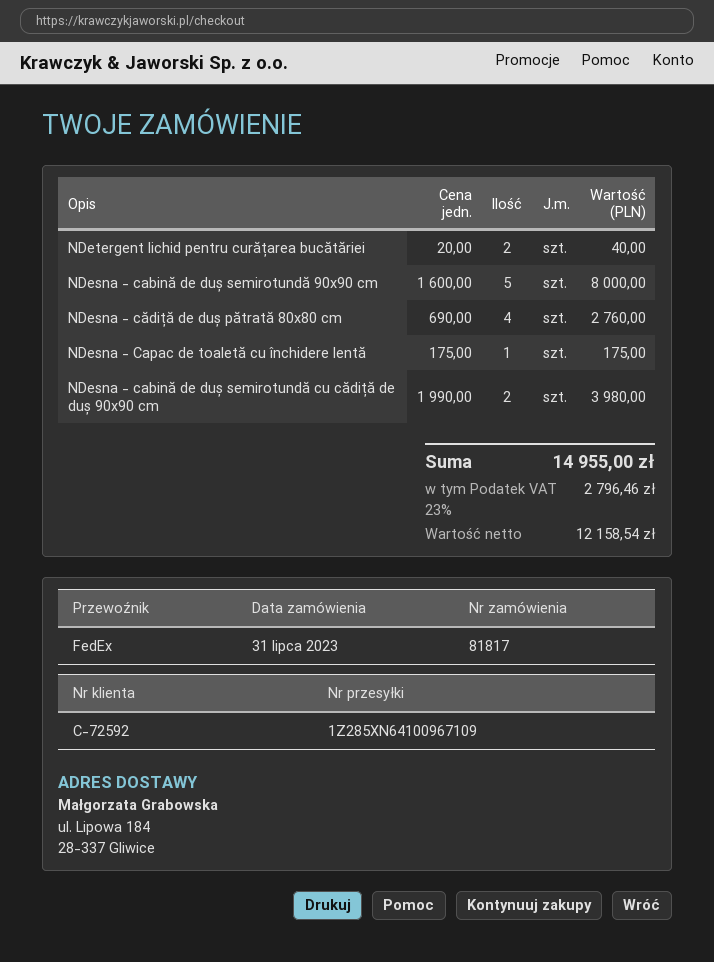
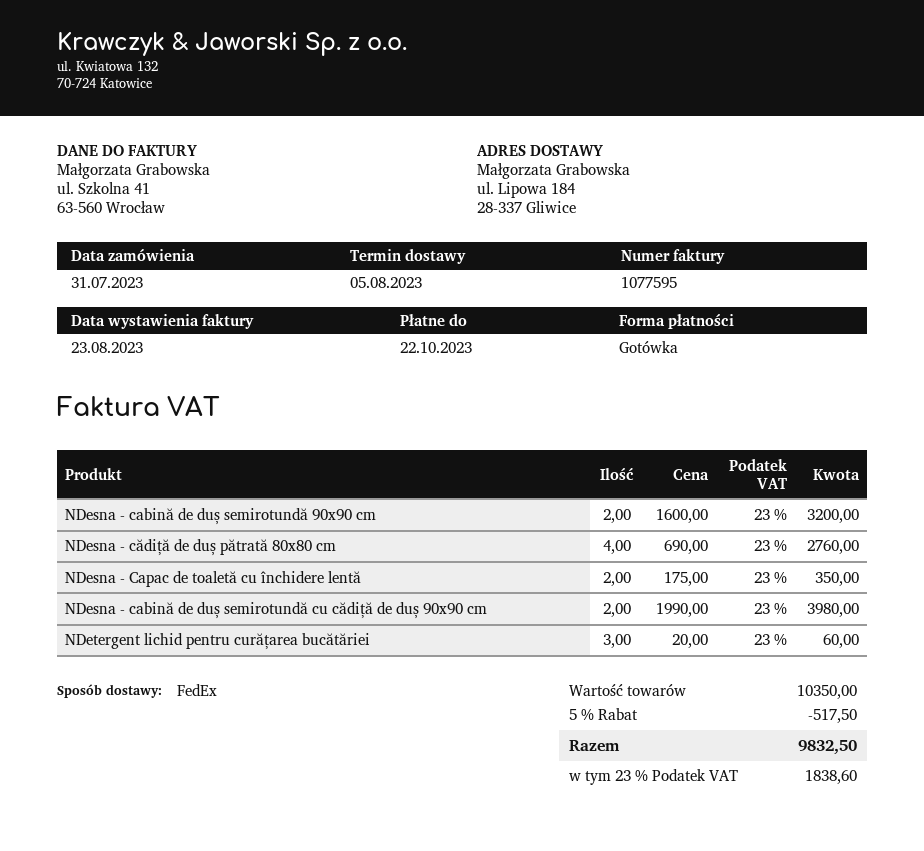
NDetergent lichid pentru curățarea bucătăriei: 2 x 20.00 = 40.00 -> 3 x 20.00 = 60.00
NDesna - cabină de duș semirotundă 90x90 cm: 5 x 1600.00 = 8000.00 -> 2 x 1600.00 = 3200.00
NDesna - Capac de toaletă cu închidere lentă: 1 x 175.00 = 175.00 -> 2 x 175.00 = 350.00
discount: none -> 5% = 517.50
tax: 23% = 2796.46 -> 23% = 1838.60
total: 14955.00 -> 9832.50

